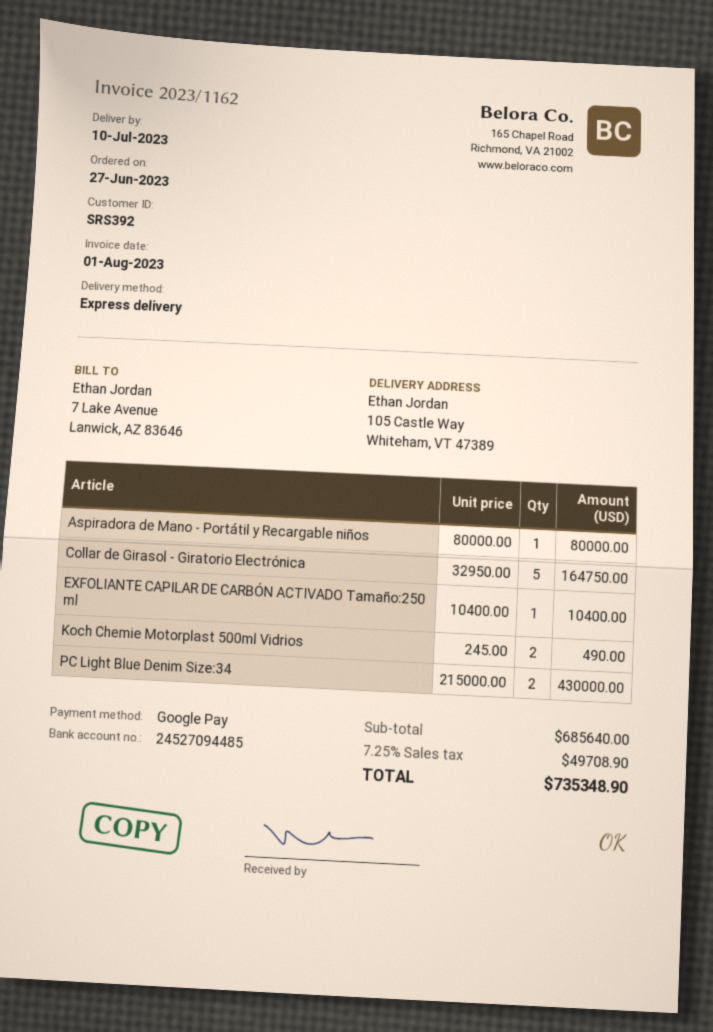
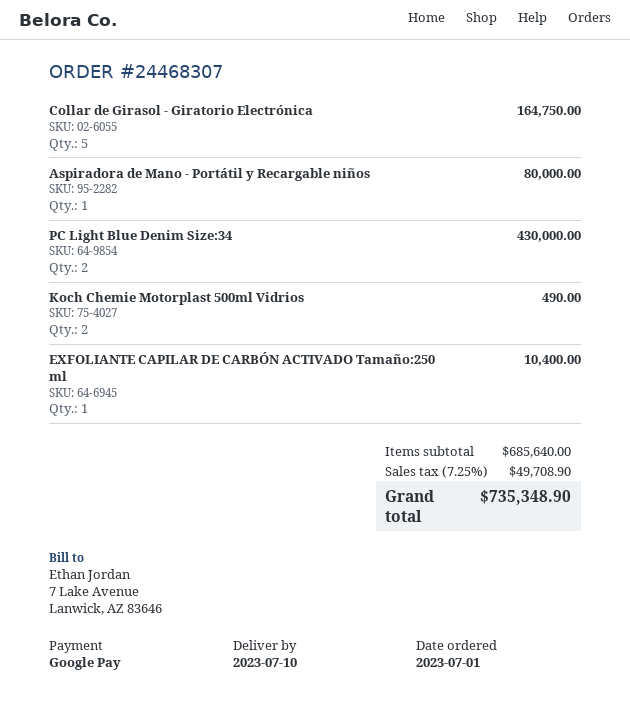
order date: 2023-06-27 -> 2023-07-01

